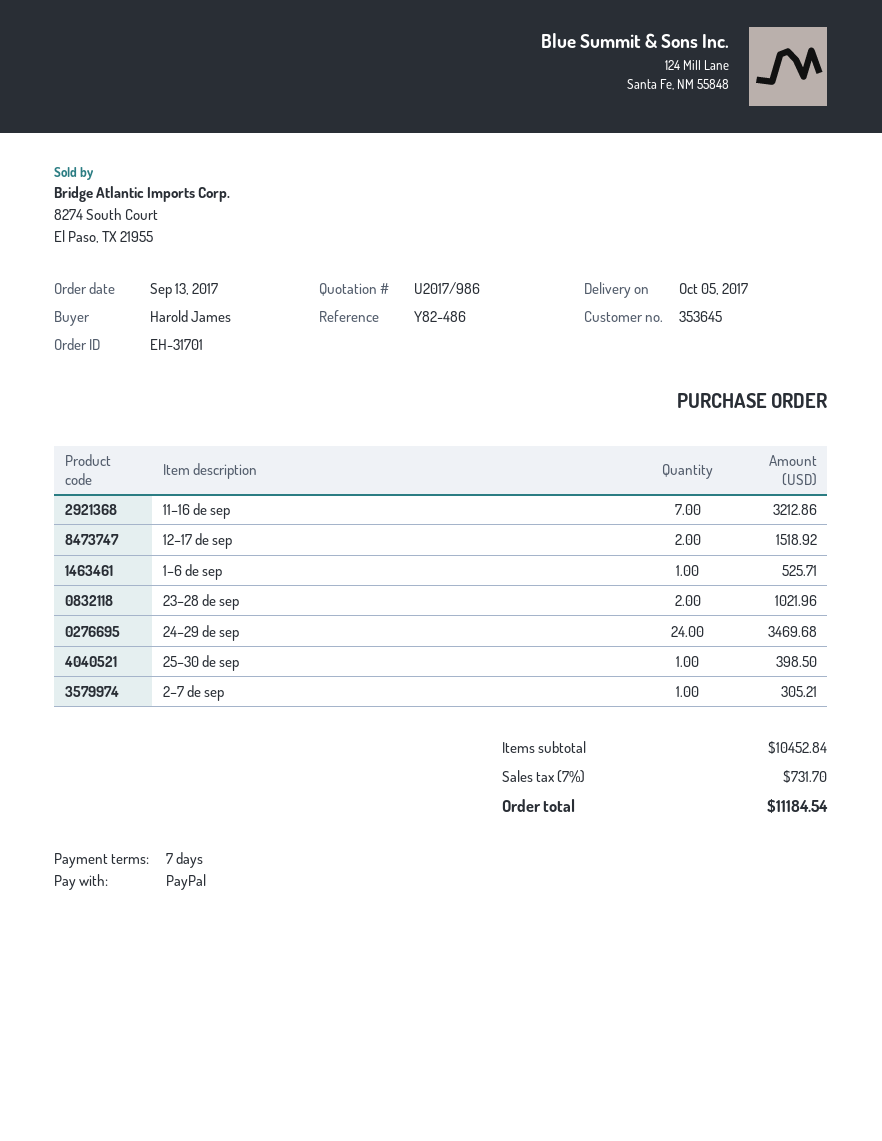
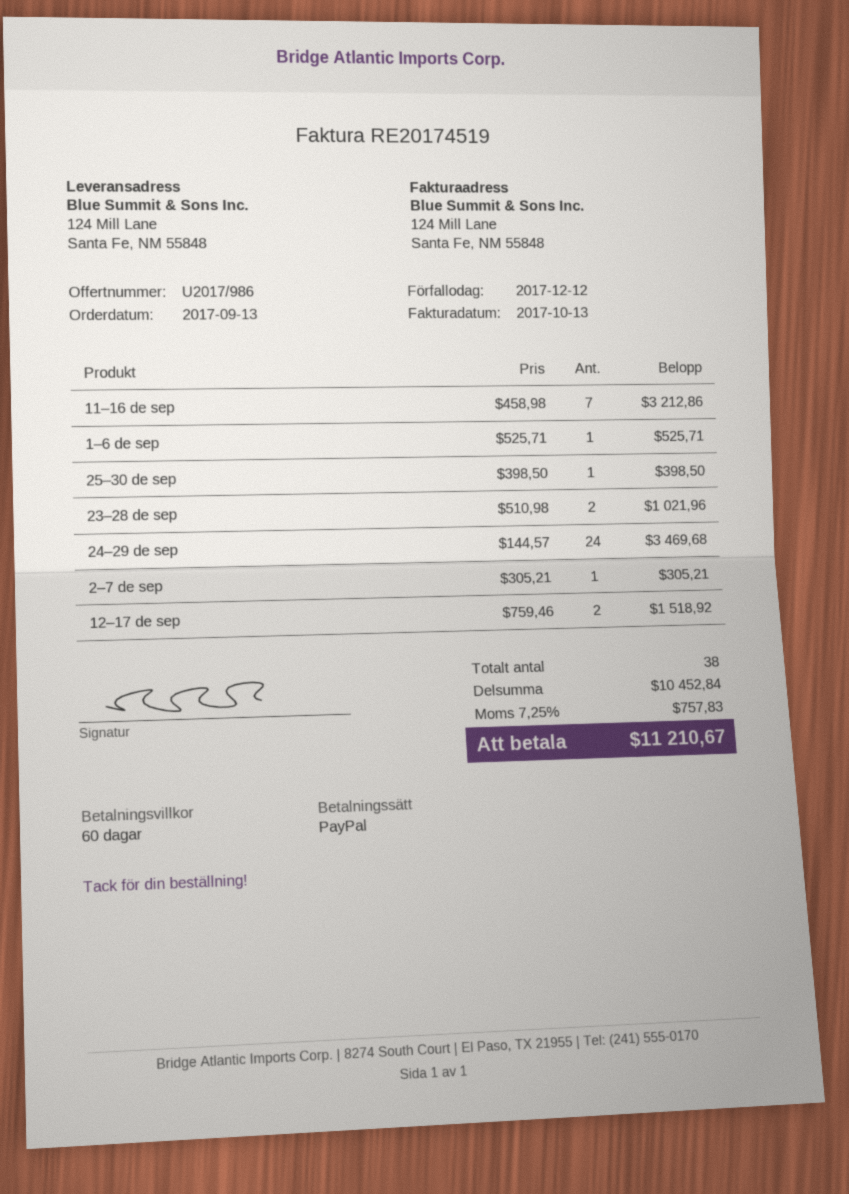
payment terms: 7 days -> 60 days
tax: 7% = 731.70 -> 7.25% = 757.83
total: 11184.54 -> 11210.67

